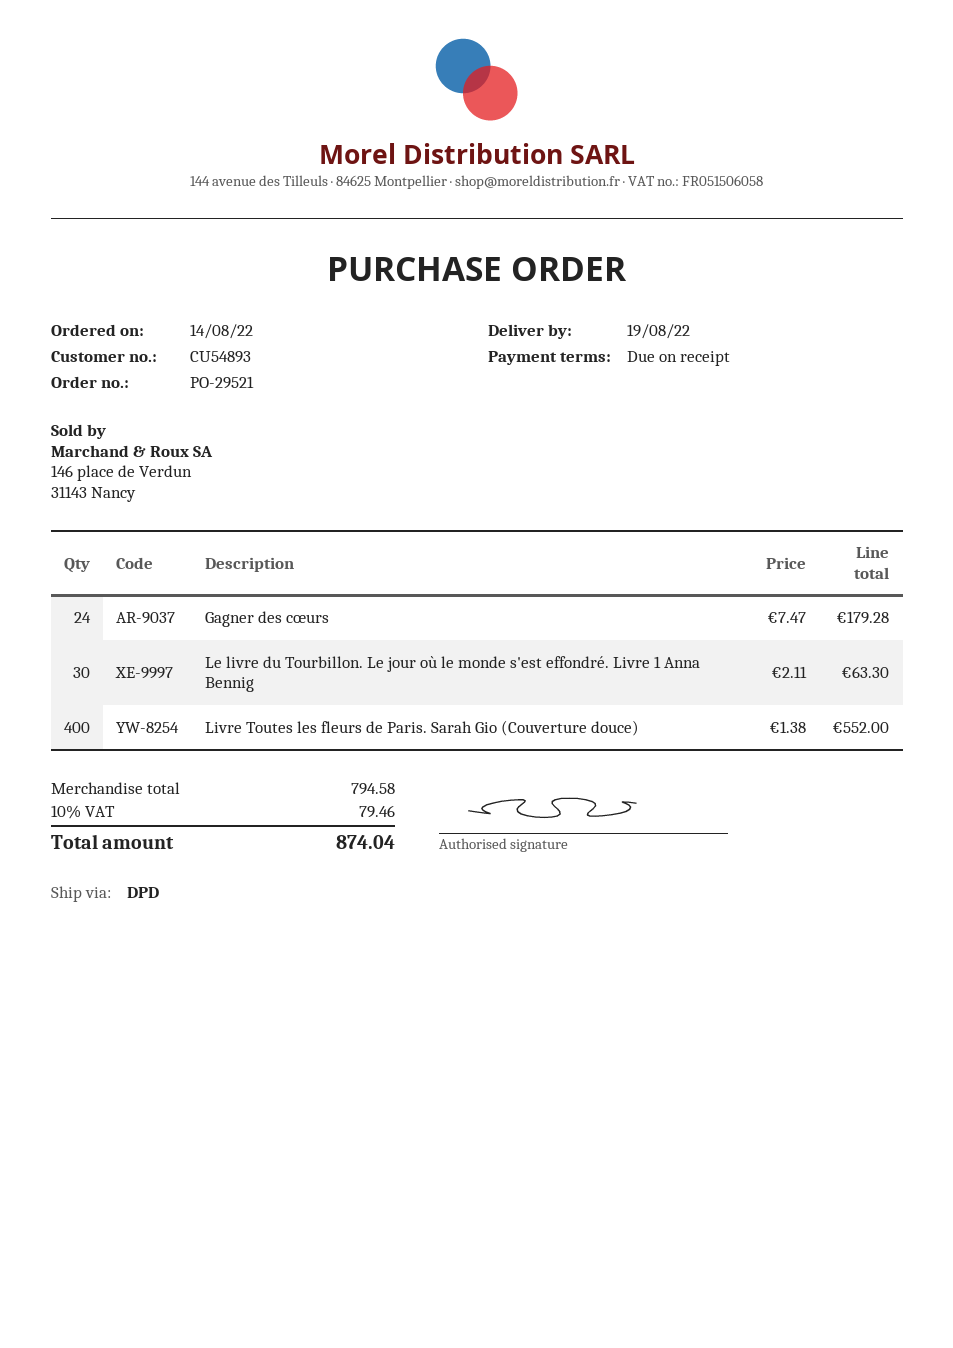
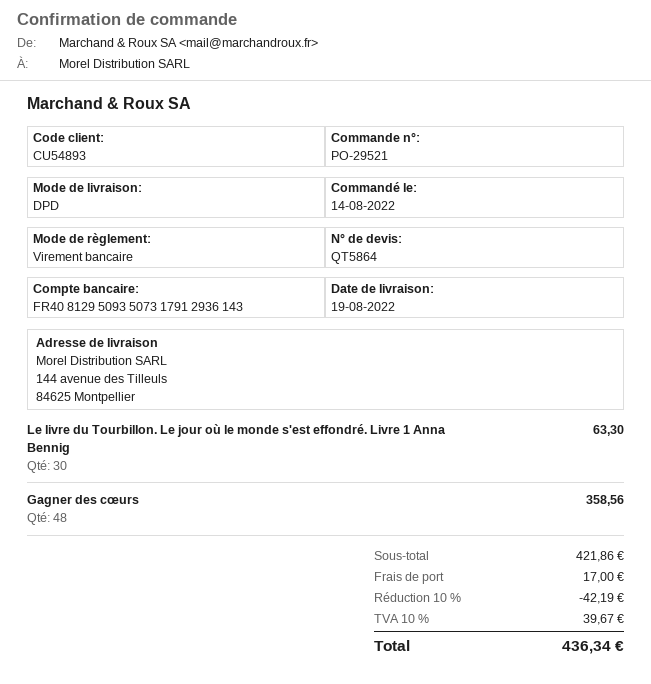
Gagner des cœurs: 24 for 179.28 -> 48 for 358.56
Livre Toutes les fleurs de Paris. Sarah Gio (Couverture douce): 400 for 552.00 -> none
subtotal: 794.58 -> 421.86
discount: none -> 10% = 42.19
shipping: none -> 17.00
tax: 10% = 79.46 -> 10% = 39.67
total: 874.04 -> 436.34

